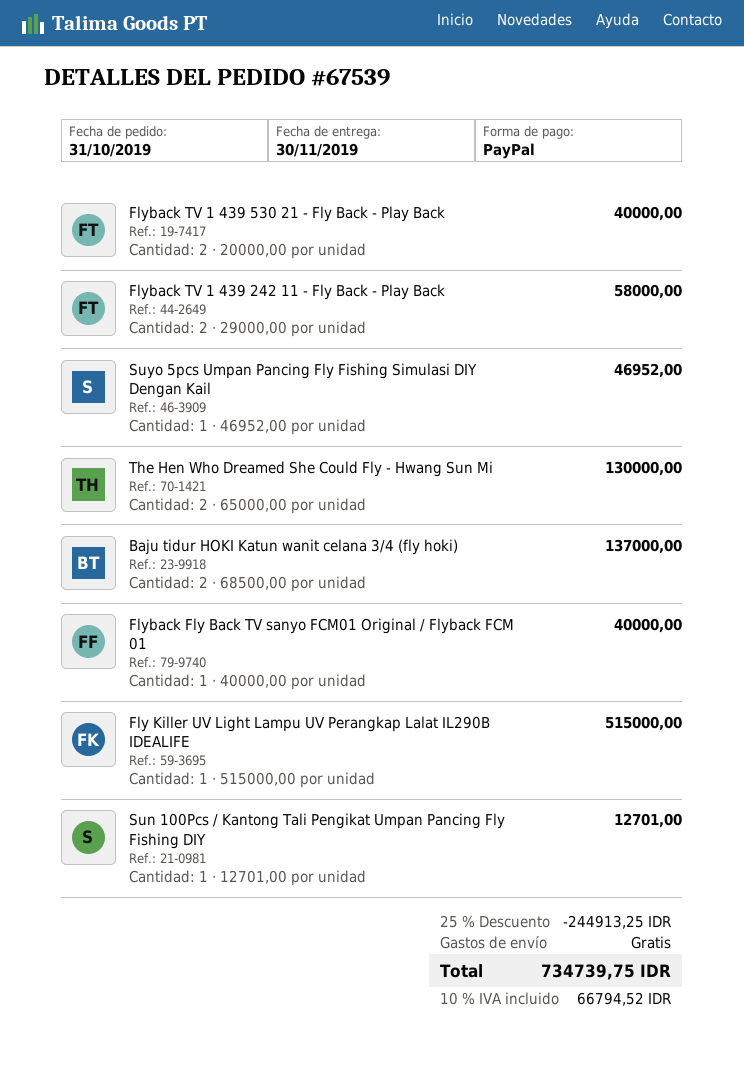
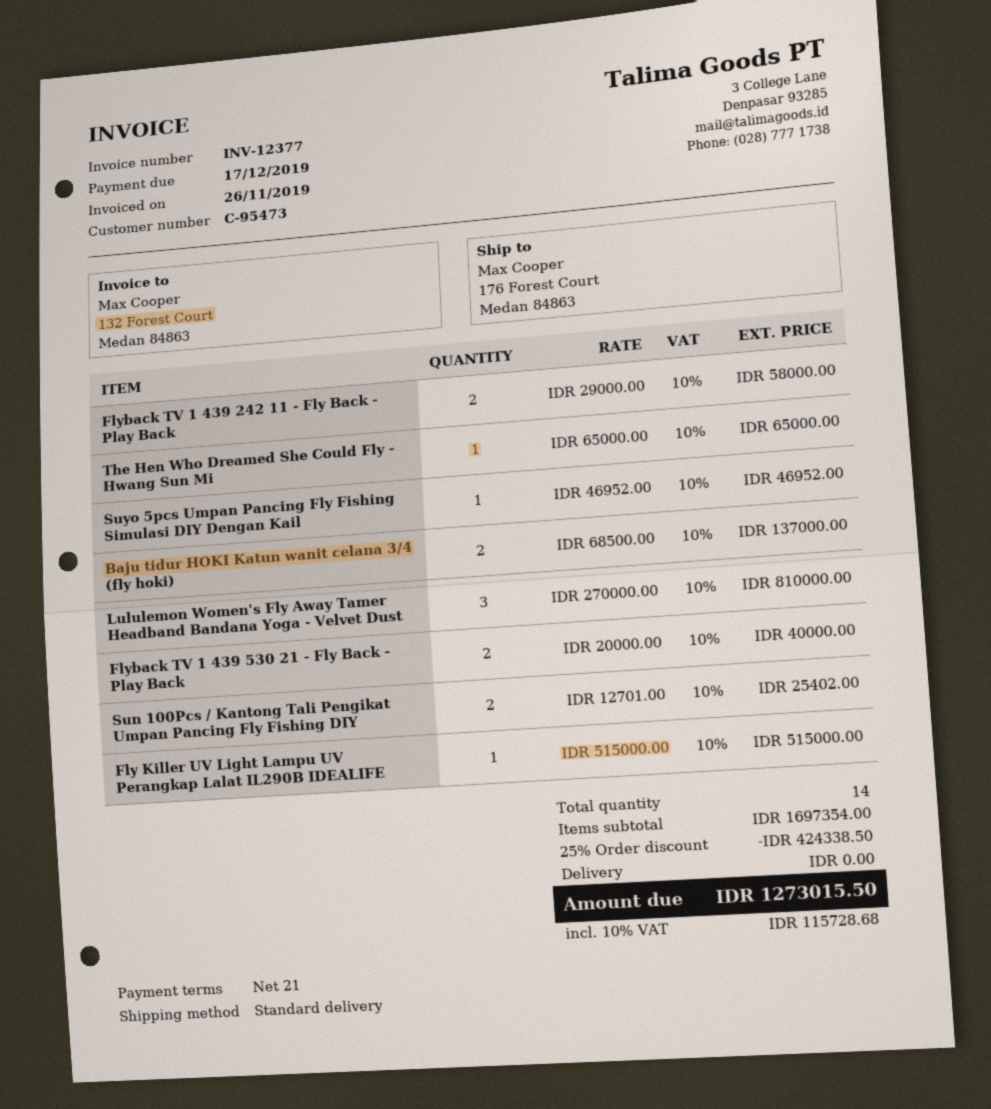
The Hen Who Dreamed She Could Fly - Hwang Sun Mi: 2 x 65000.00 = 130000.00 -> 1 x 65000.00 = 65000.00
Flyback Fly Back TV sanyo FCM01 Original / Flyback FCM 01: 1 x 40000.00 = 40000.00 -> none
Sun 100Pcs / Kantong Tali Pengikat Umpan Pancing Fly Fishing DIY: 1 x 12701.00 = 12701.00 -> 2 x 12701.00 = 25402.00
Lululemon Women's Fly Away Tamer Headband Bandana Yoga - Velvet Dust: none -> 3 x 270000.00 = 810000.00
discount: 25% = 244913.25 -> 25% = 424338.50
tax: 10% = 66794.52 -> 10% = 115728.68
total: 734739.75 -> 1273015.50

